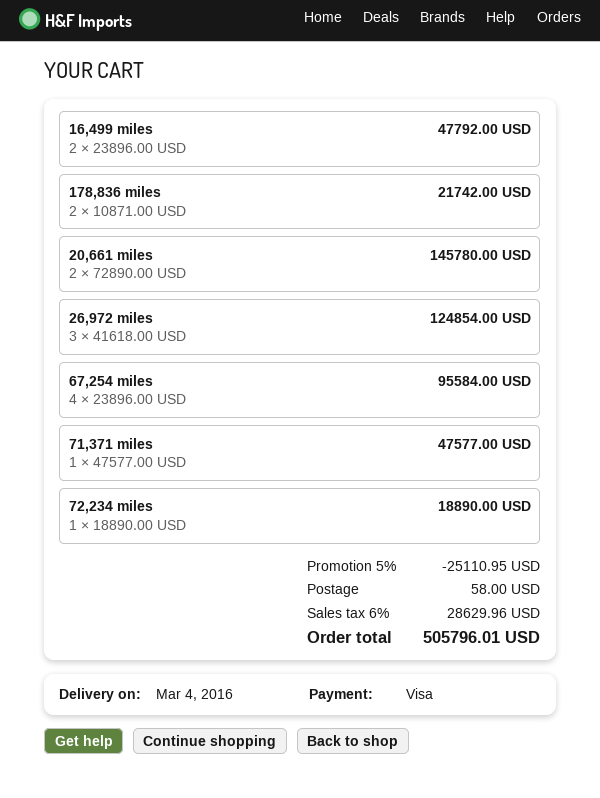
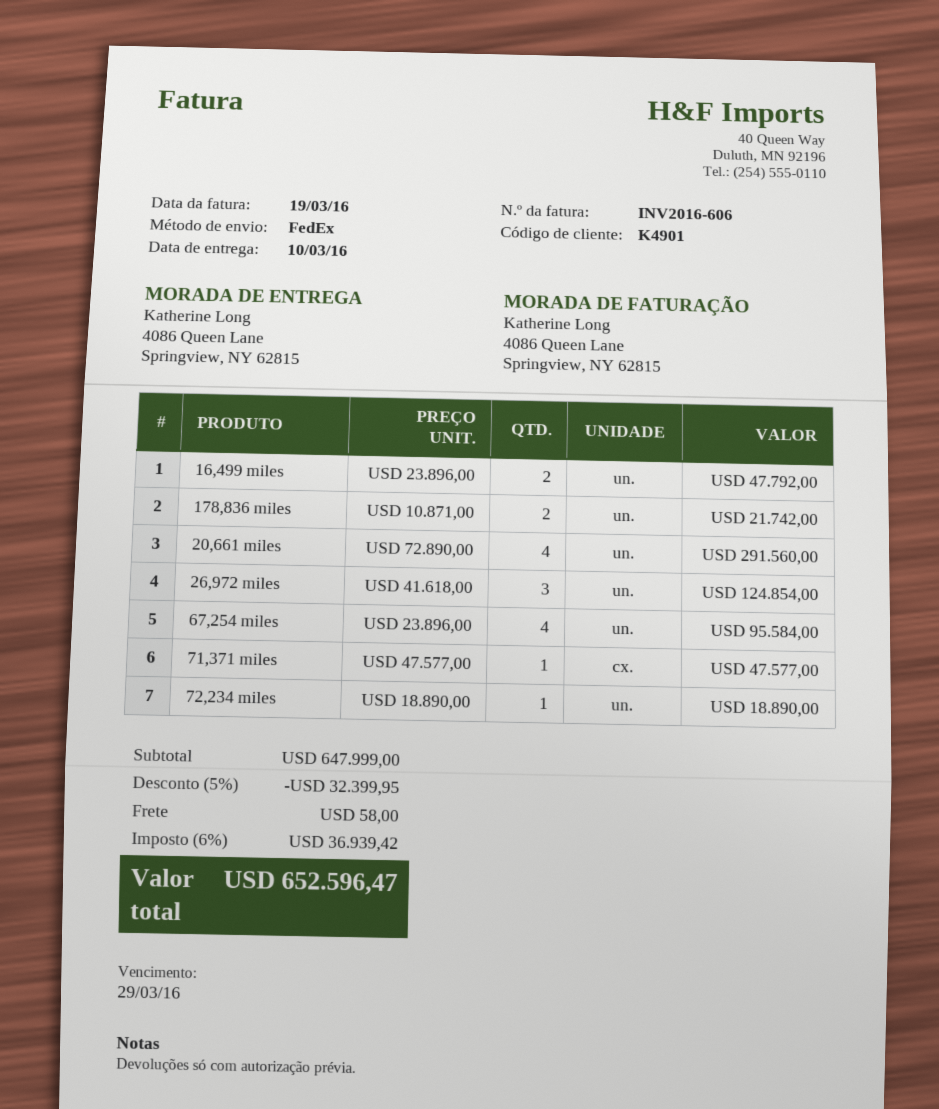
delivery date: 2016-03-04 -> 2016-03-10
20,661 miles: 2 x 72890.00 = 145780.00 -> 4 x 72890.00 = 291560.00
discount: 5% = 25110.95 -> 5% = 32399.95
tax: 6% = 28629.96 -> 6% = 36939.42
total: 505796.01 -> 652596.47

